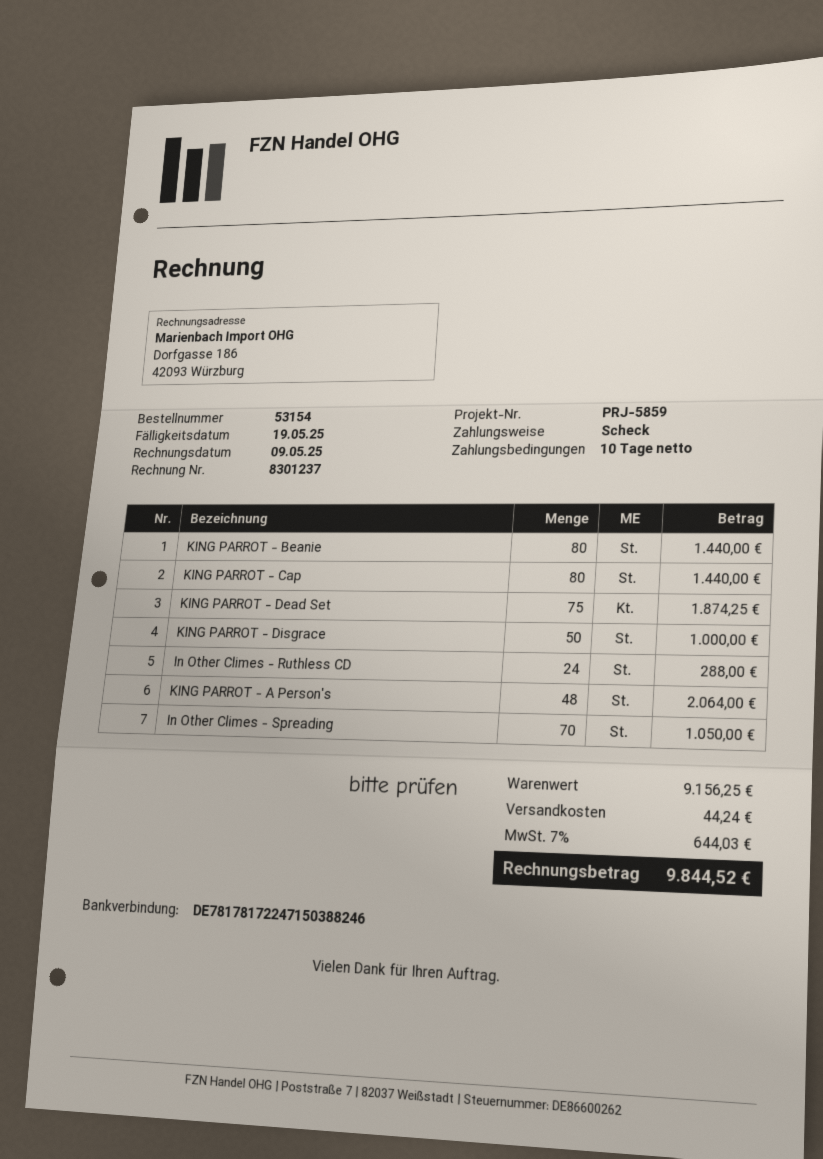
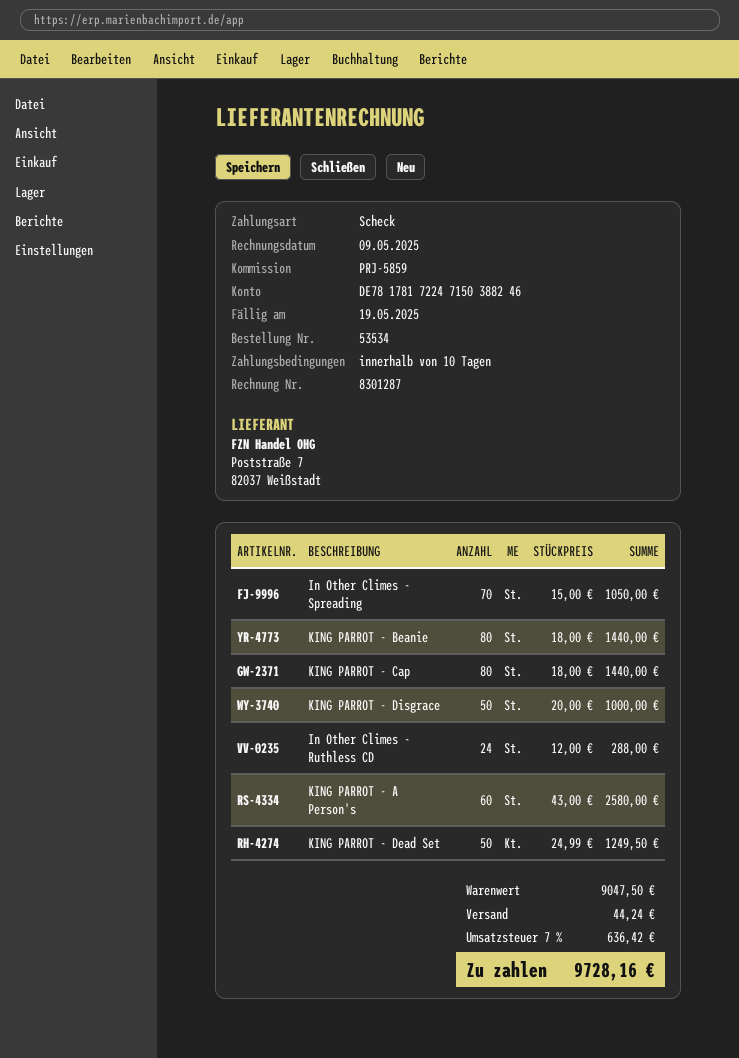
order number: 53154 -> 53534
invoice number: 8301237 -> 8301287
KING PARROT - Dead Set: 75 for 1874.25 -> 50 for 1249.50
KING PARROT - A Person's: 48 for 2064.00 -> 60 for 2580.00
subtotal: 9156.25 -> 9047.50
tax: 7% = 644.03 -> 7% = 636.42
total: 9844.52 -> 9728.16

